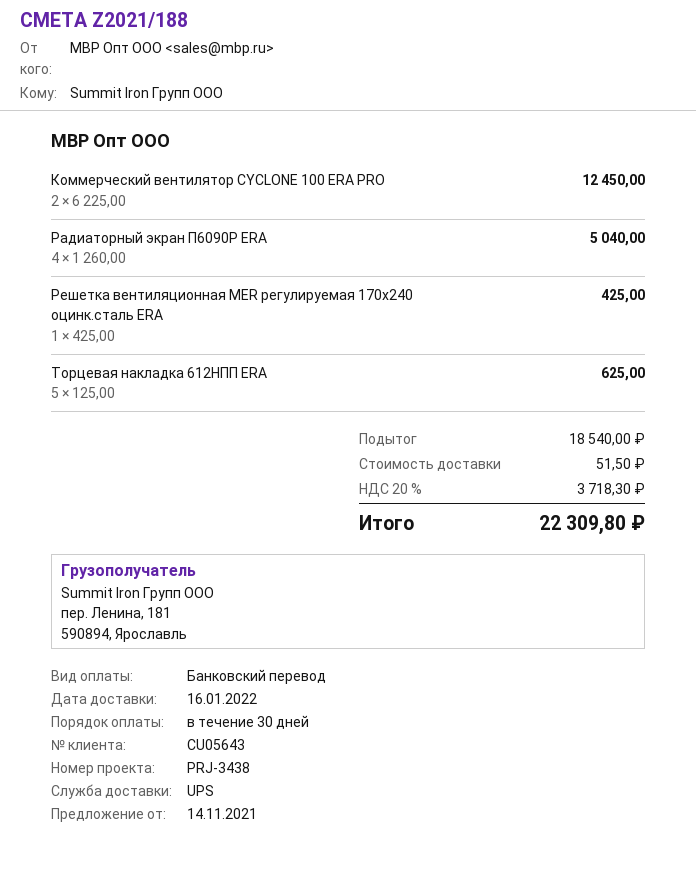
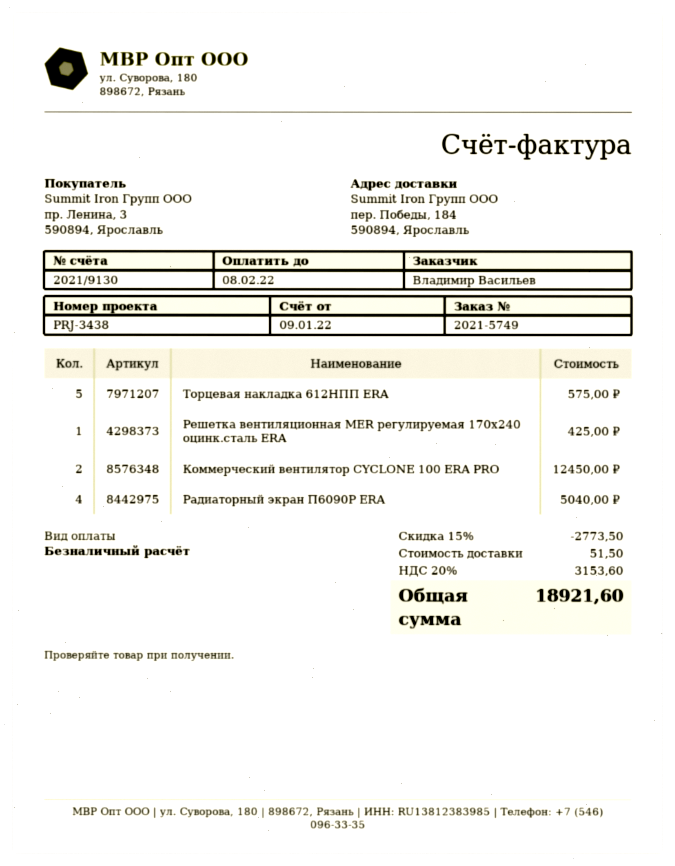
ship to: пер. Ленина, 181, 590894, Ярославль -> пер. Победы, 184, 590894, Ярославль
Торцевая накладка 612НПП ERA: 5 for 625.00 -> 5 for 575.00
discount: none -> 15% = 2773.50
tax: 20% = 3718.30 -> 20% = 3153.60
total: 22309.80 -> 18921.60

